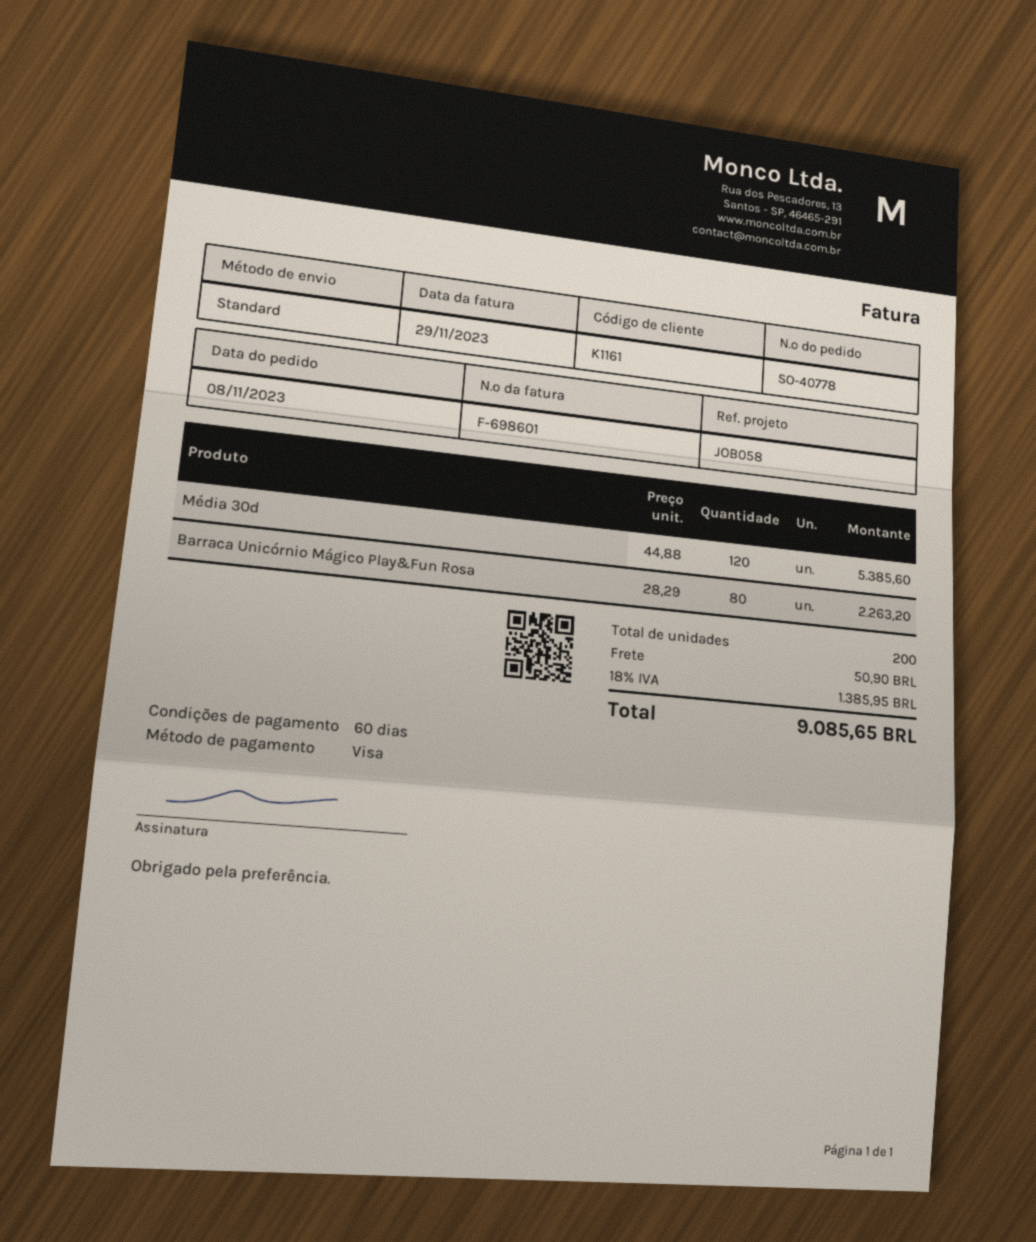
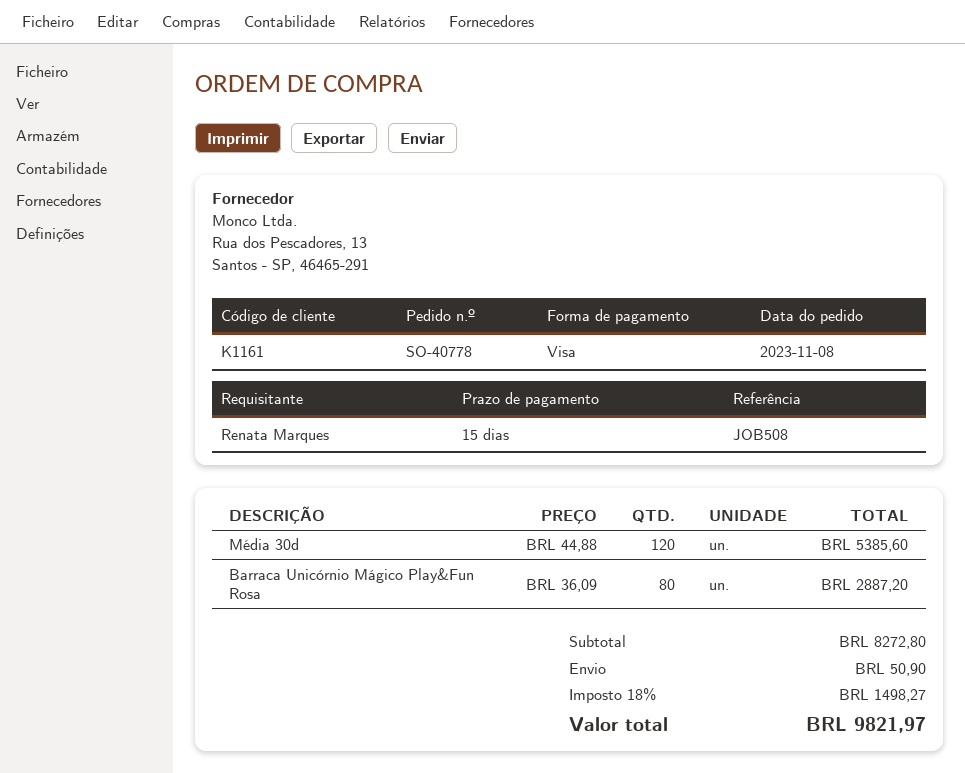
payment terms: 60 days -> 15 days
reference: JOB058 -> JOB508
Barraca Unicórnio Mágico Play&Fun Rosa: 80 x 28.29 = 2263.20 -> 80 x 36.09 = 2887.20
tax: 18% = 1385.95 -> 18% = 1498.27
total: 9085.65 -> 9821.97

